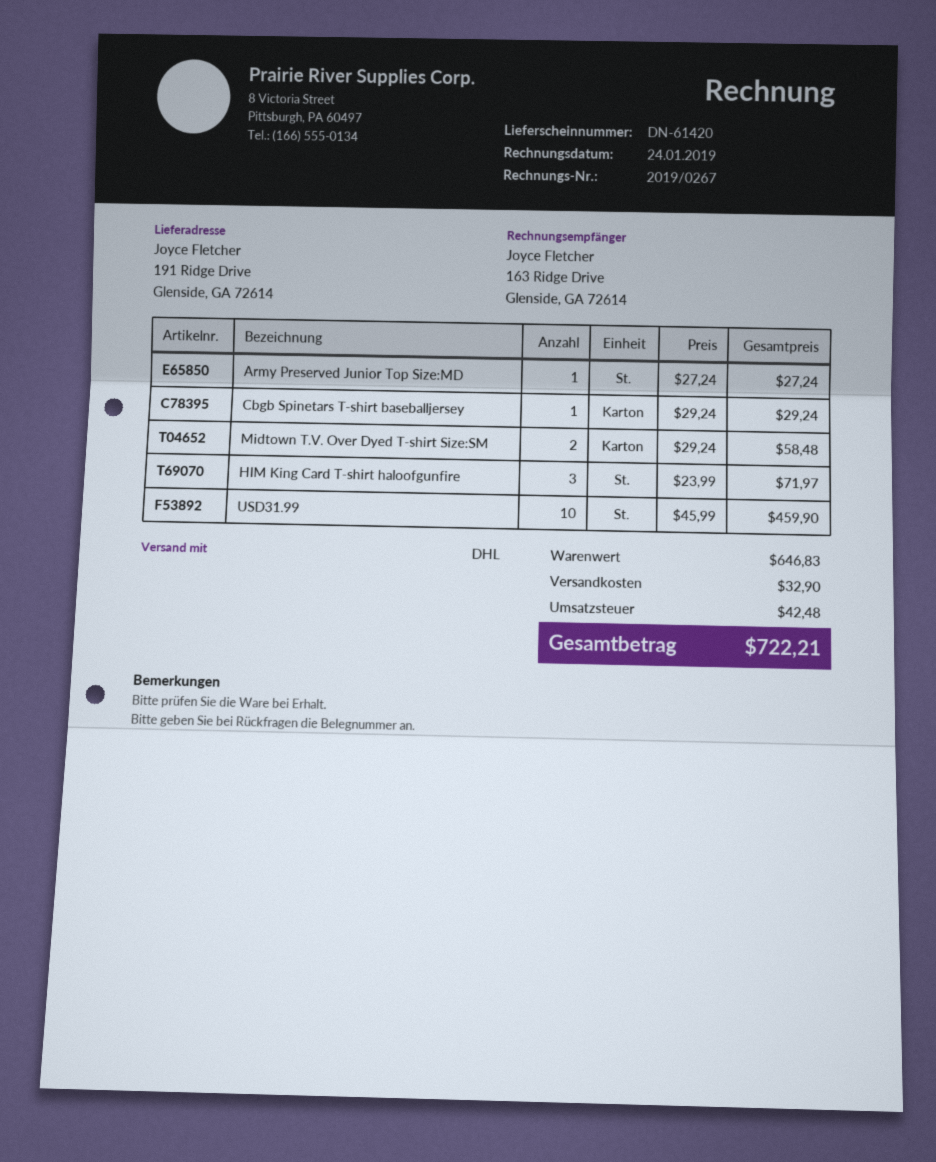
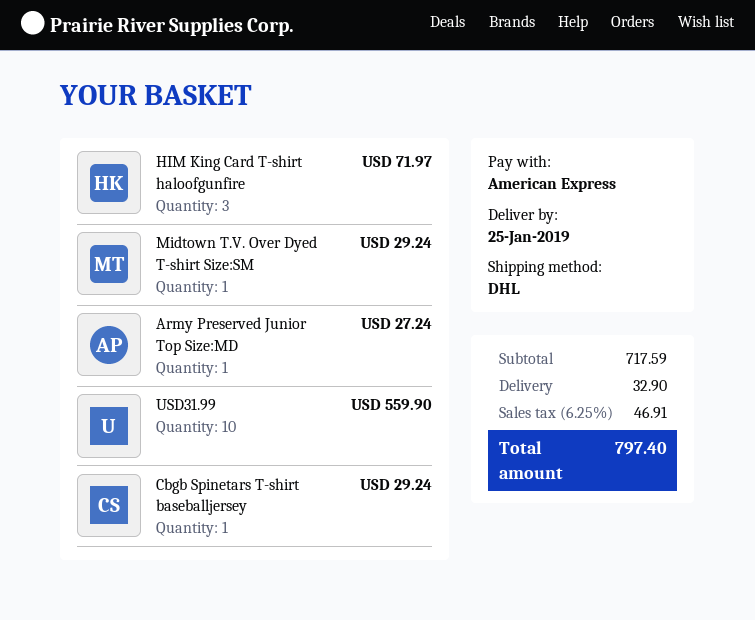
Midtown T.V. Over Dyed T-shirt Size:SM: 2 for 58.48 -> 1 for 29.24
USD31.99: 10 for 459.90 -> 10 for 559.90
subtotal: 646.83 -> 717.59
tax: 42.48 -> 46.91
total: 722.21 -> 797.40

